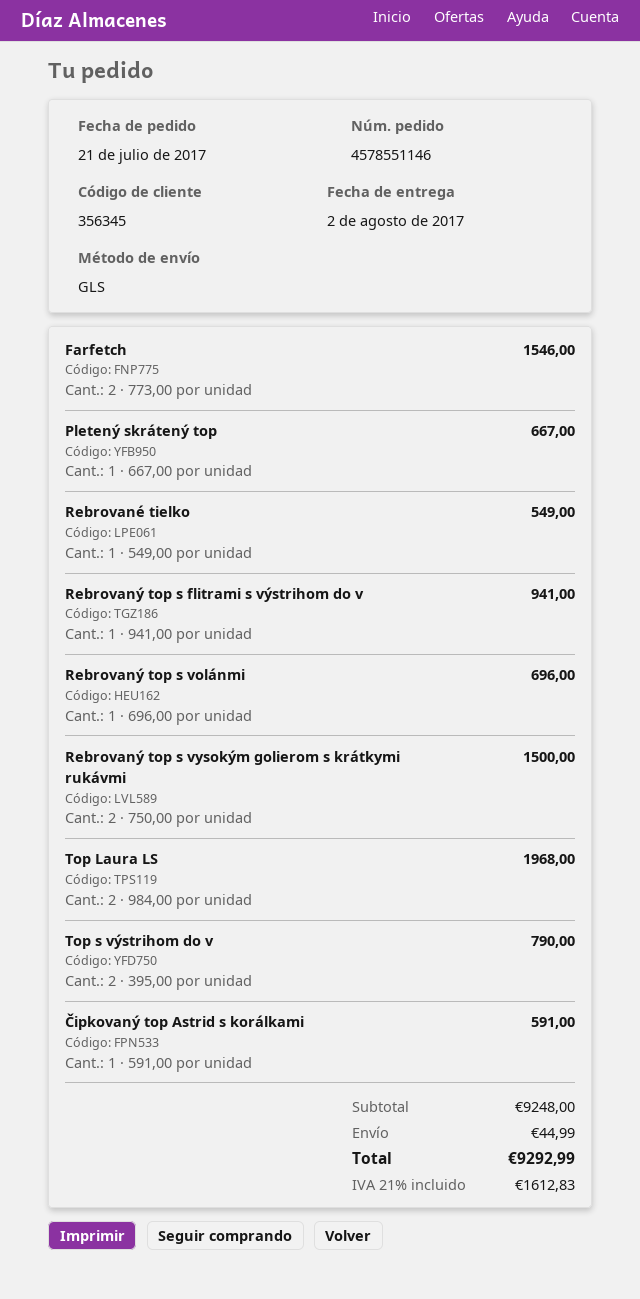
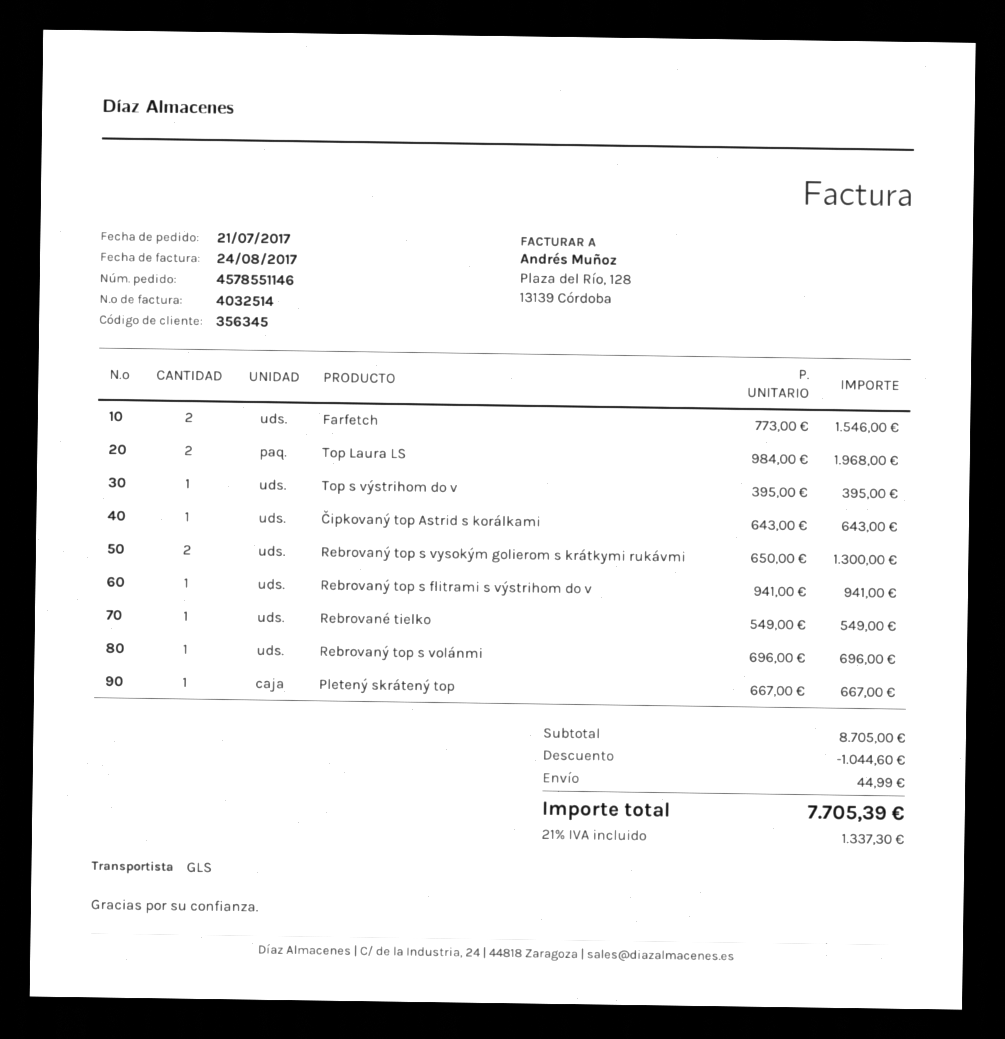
Rebrovaný top s vysokým golierom s krátkymi rukávmi: 2 x 750.00 = 1500.00 -> 2 x 650.00 = 1300.00
Top s výstrihom do v: 2 x 395.00 = 790.00 -> 1 x 395.00 = 395.00
Čipkovaný top Astrid s korálkami: 1 x 591.00 = 591.00 -> 1 x 643.00 = 643.00
subtotal: 9248.00 -> 8705.00
discount: none -> 1044.60
tax: 21% = 1612.83 -> 21% = 1337.30
total: 9292.99 -> 7705.39

